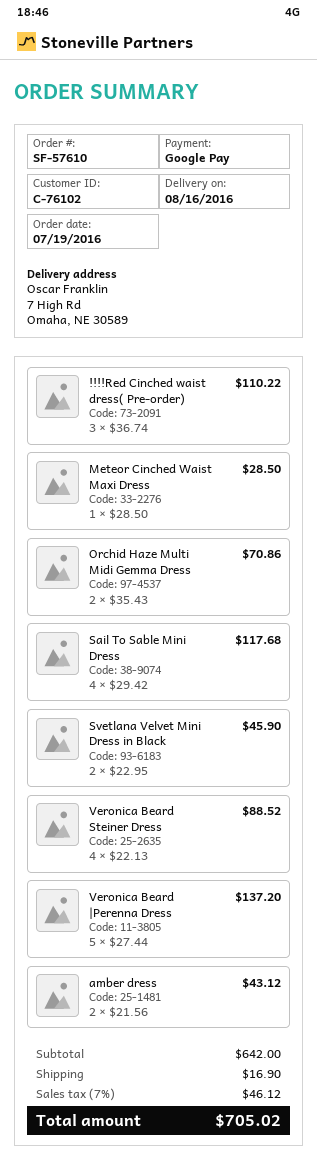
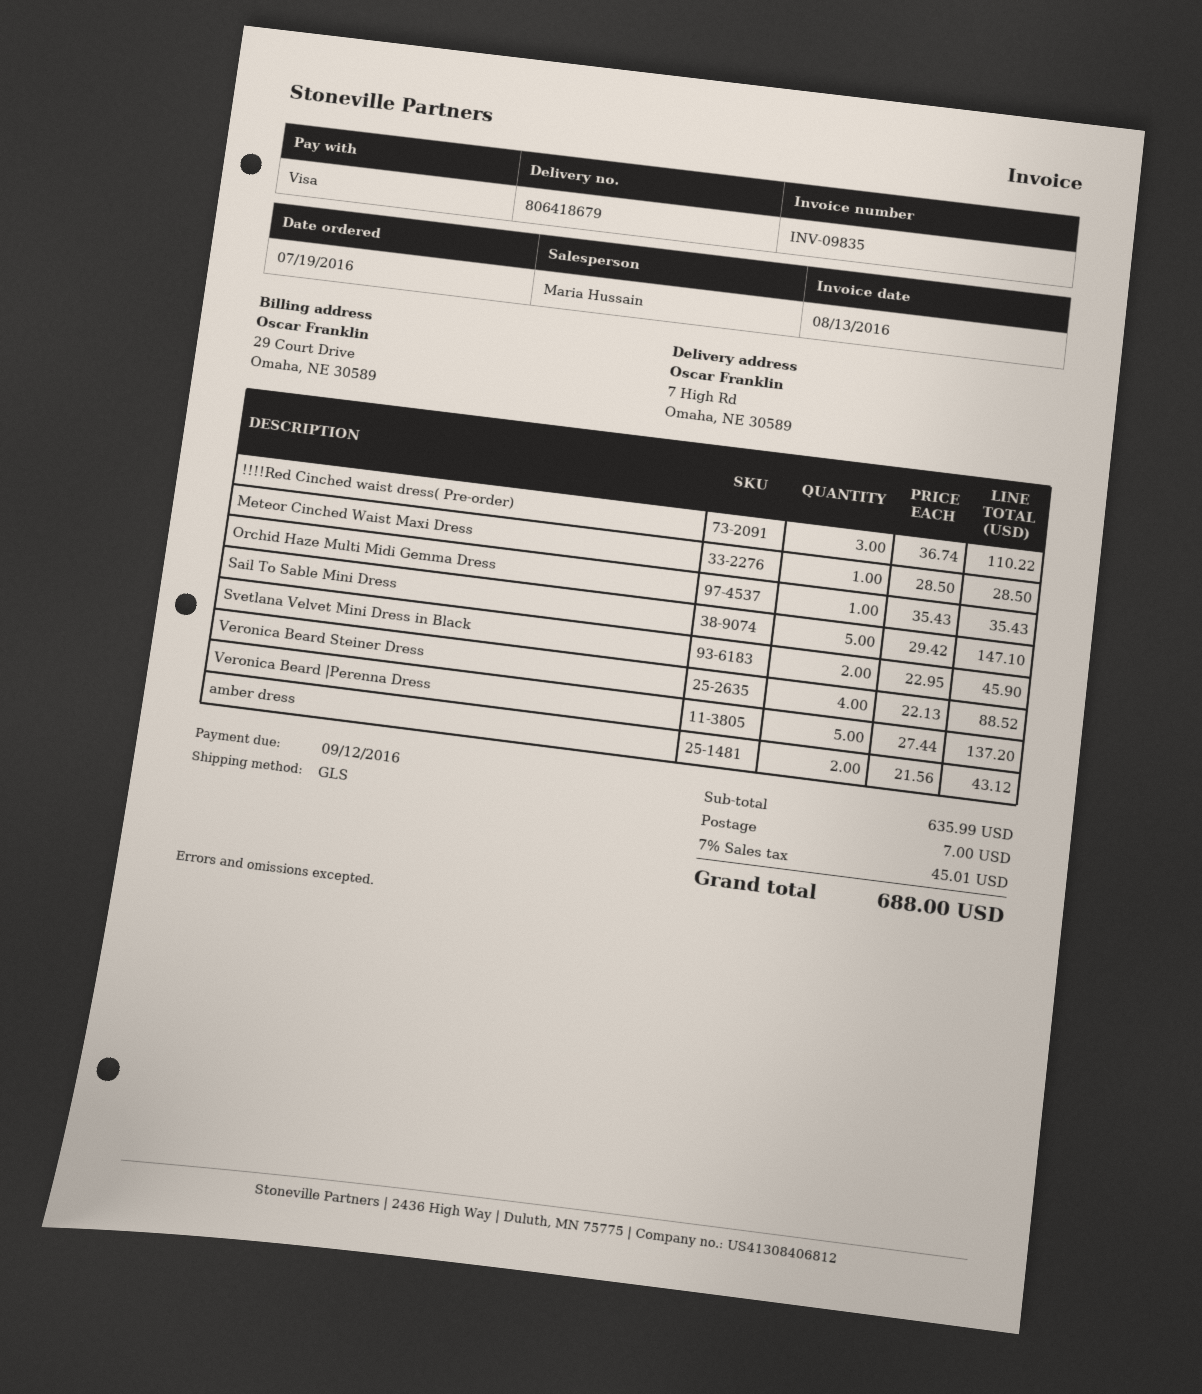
payment method: Google Pay -> Visa
Orchid Haze Multi Midi Gemma Dress: 2 x 35.43 = 70.86 -> 1 x 35.43 = 35.43
Sail To Sable Mini Dress: 4 x 29.42 = 117.68 -> 5 x 29.42 = 147.10
subtotal: 642.00 -> 635.99
shipping: 16.90 -> 7.00
tax: 7% = 46.12 -> 7% = 45.01
total: 705.02 -> 688.00

